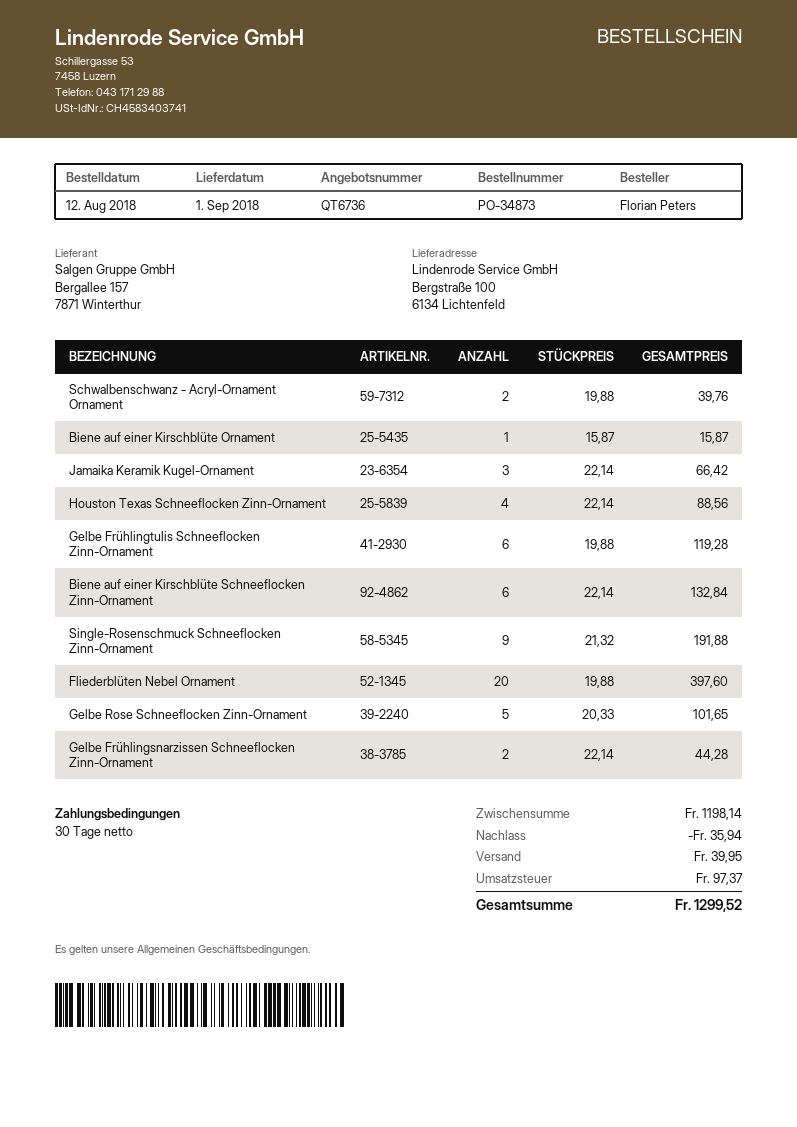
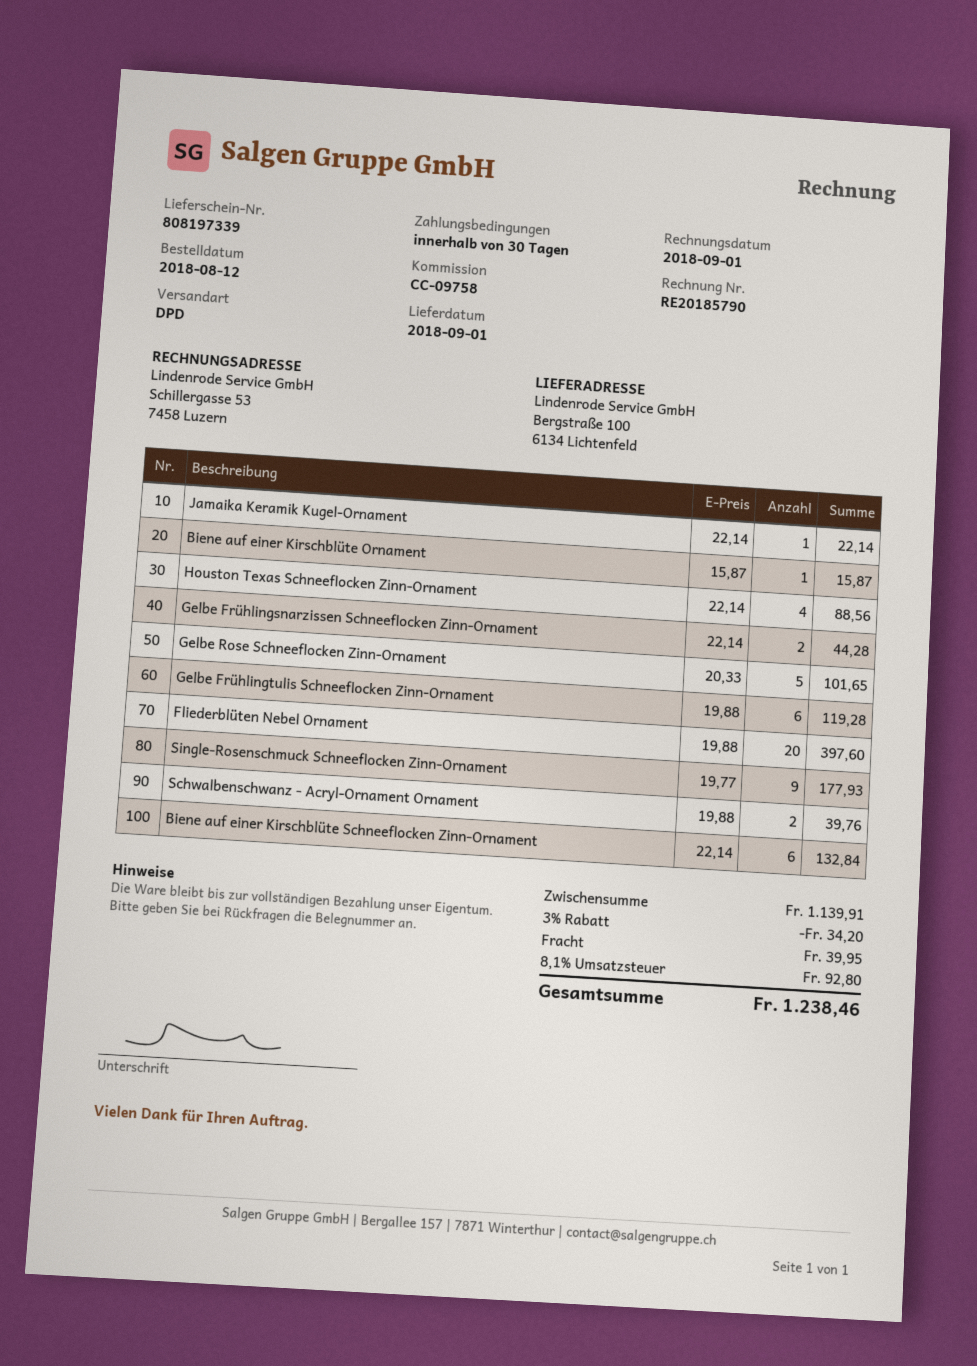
Jamaika Keramik Kugel-Ornament: 3 x 22.14 = 66.42 -> 1 x 22.14 = 22.14
Single-Rosenschmuck Schneeflocken Zinn-Ornament: 9 x 21.32 = 191.88 -> 9 x 19.77 = 177.93
subtotal: 1198.14 -> 1139.91
discount: 35.94 -> 34.20
tax: 97.37 -> 92.80
total: 1299.52 -> 1238.46

